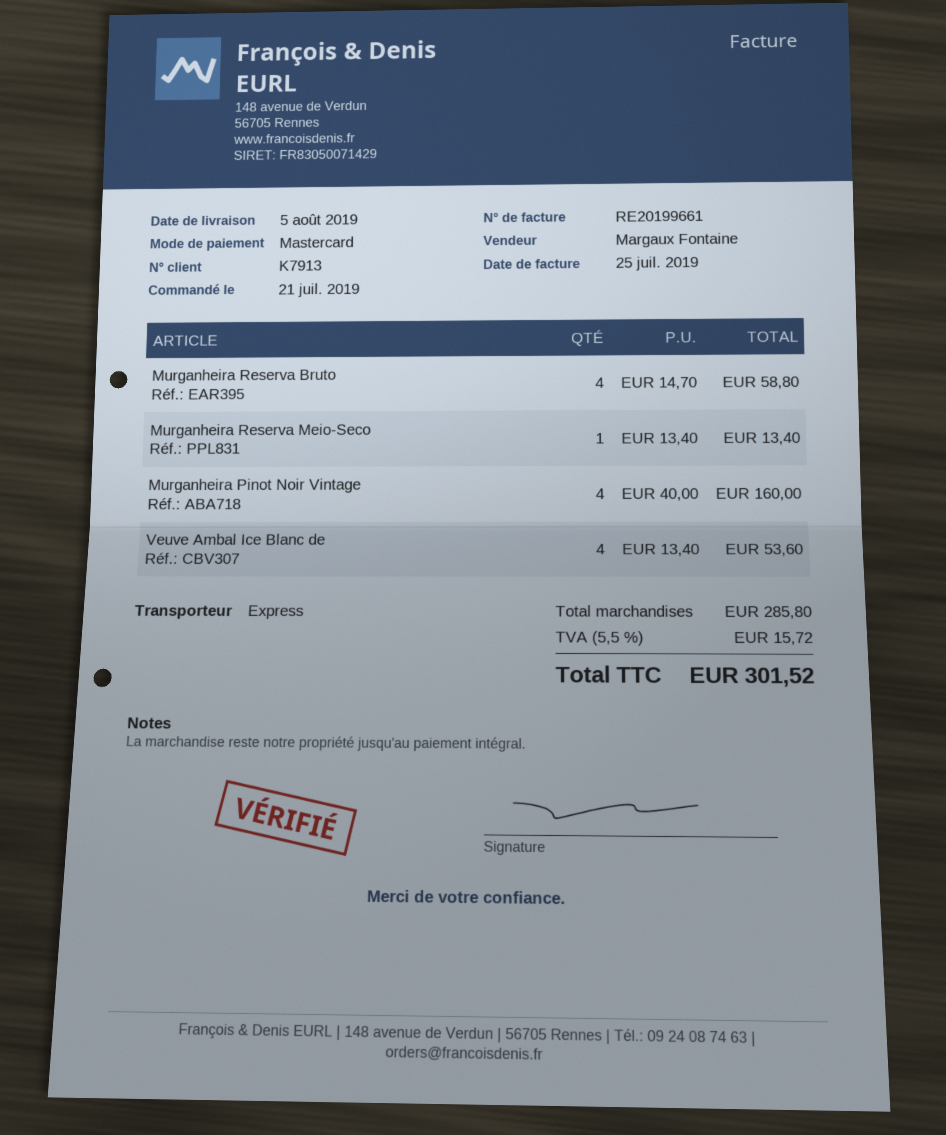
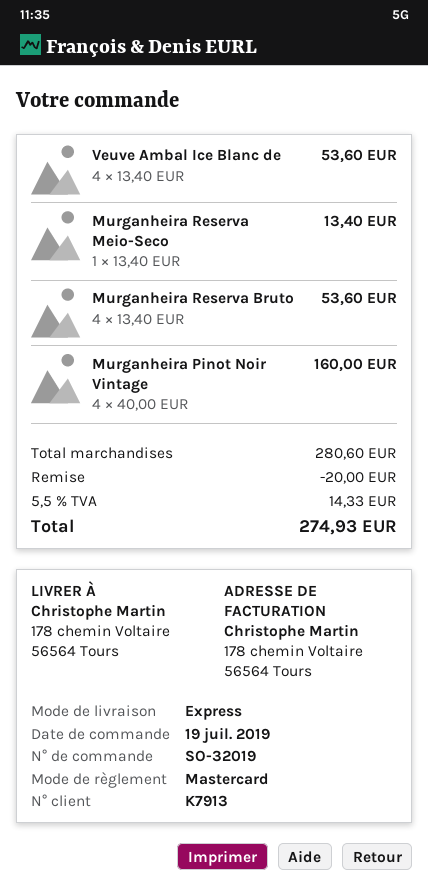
order date: 2019-07-21 -> 2019-07-19
Murganheira Reserva Bruto: 4 x 14.70 = 58.80 -> 4 x 13.40 = 53.60
subtotal: 285.80 -> 280.60
discount: none -> 20.00
tax: 5.5% = 15.72 -> 5.5% = 14.33
total: 301.52 -> 274.93

